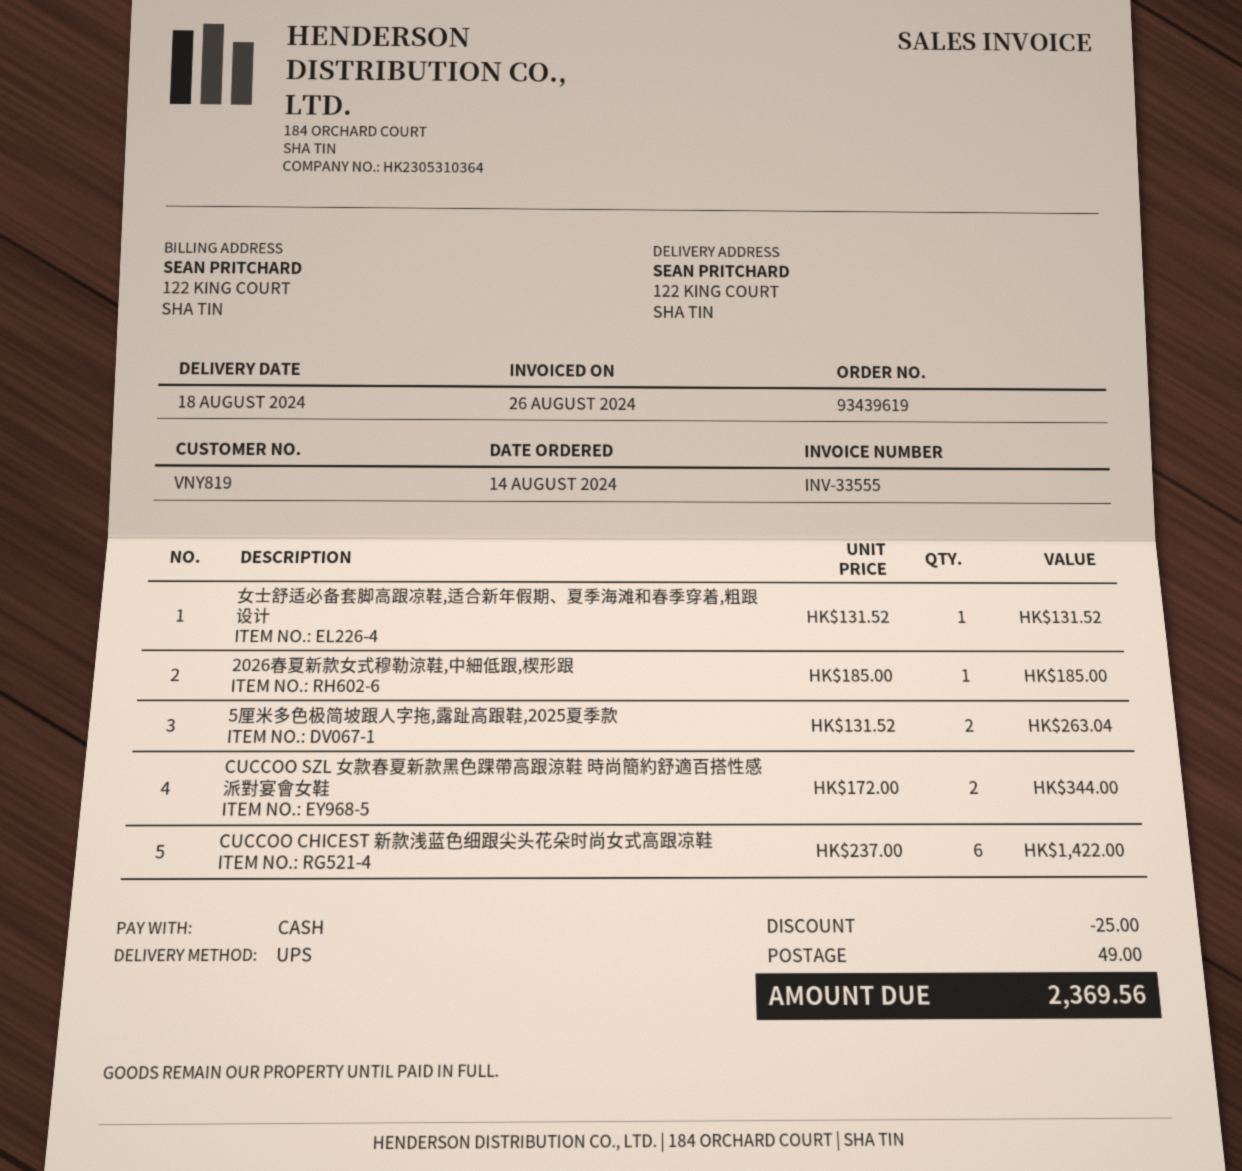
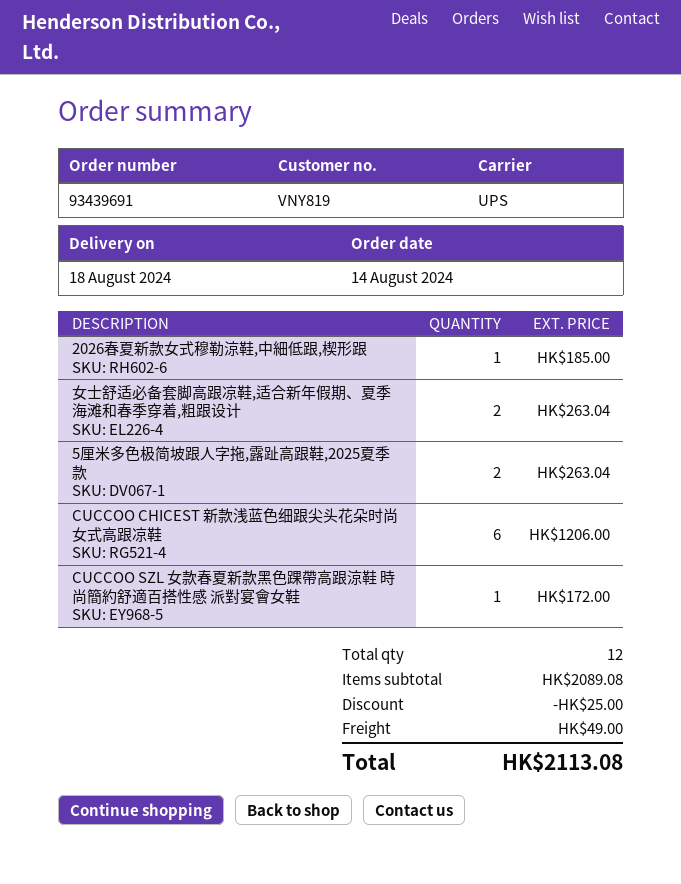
order number: 93439619 -> 93439691
女士舒适必备套脚高跟凉鞋,适合新年假期、夏季海滩和春季穿着,粗跟设计: 1 for 131.52 -> 2 for 263.04
CUCCOO SZL 女款春夏新款黑色踝帶高跟涼鞋 時尚簡約舒適百搭性感 派對宴會女鞋: 2 for 344.00 -> 1 for 172.00
CUCCOO CHICEST 新款浅蓝色细跟尖头花朵时尚女式高跟凉鞋: 6 for 1422.00 -> 6 for 1206.00
total: 2369.56 -> 2113.08

